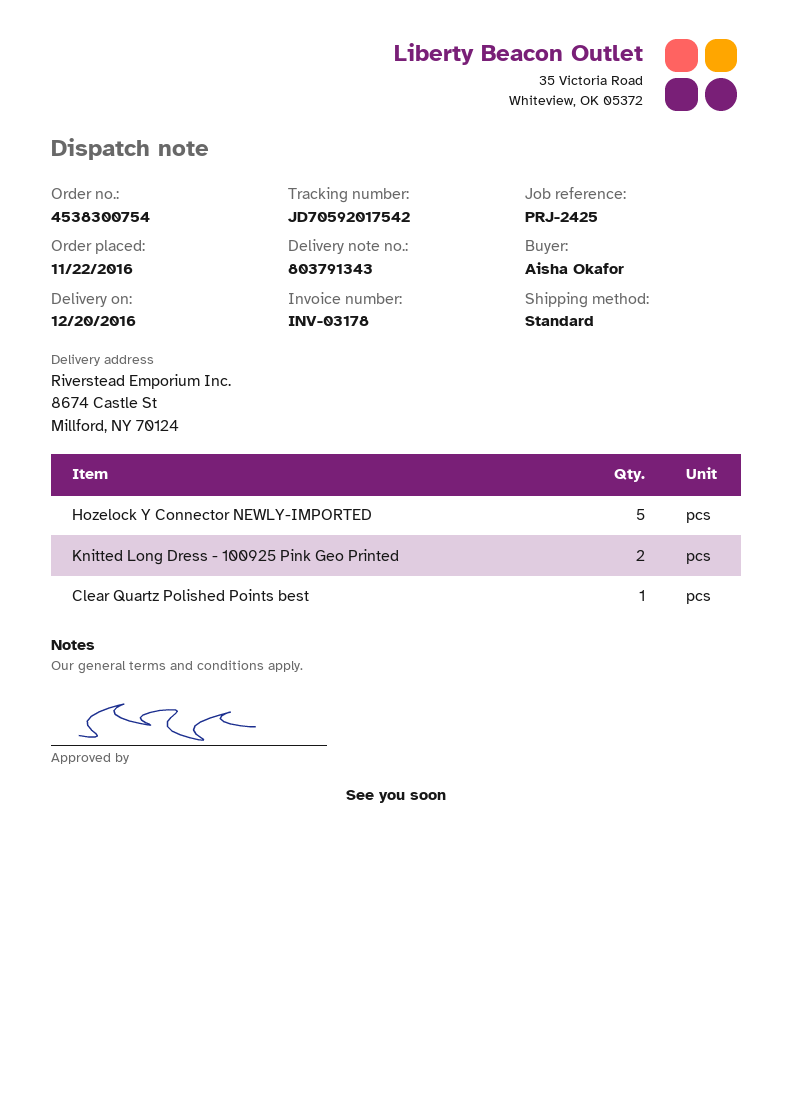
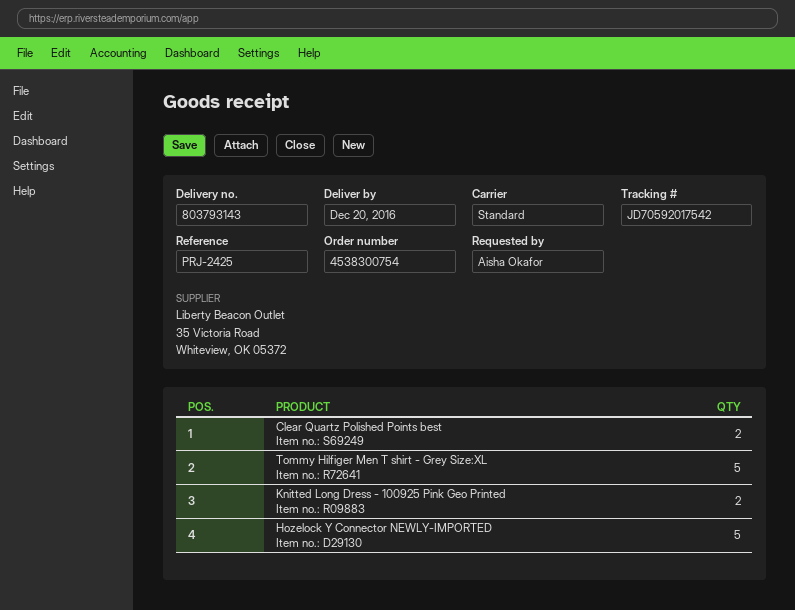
delivery note number: 803791343 -> 803793143
Clear Quartz Polished Points best: 1 -> 2
Tommy Hilfiger Men T shirt - Grey Size:XL: none -> 5

